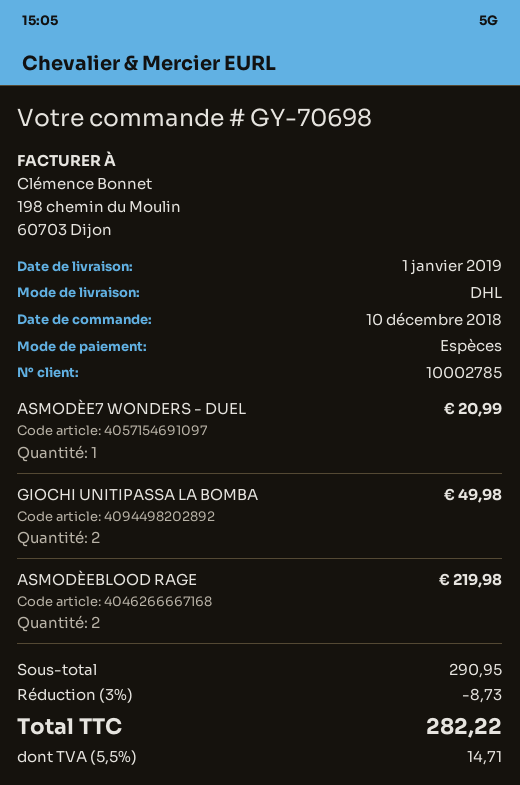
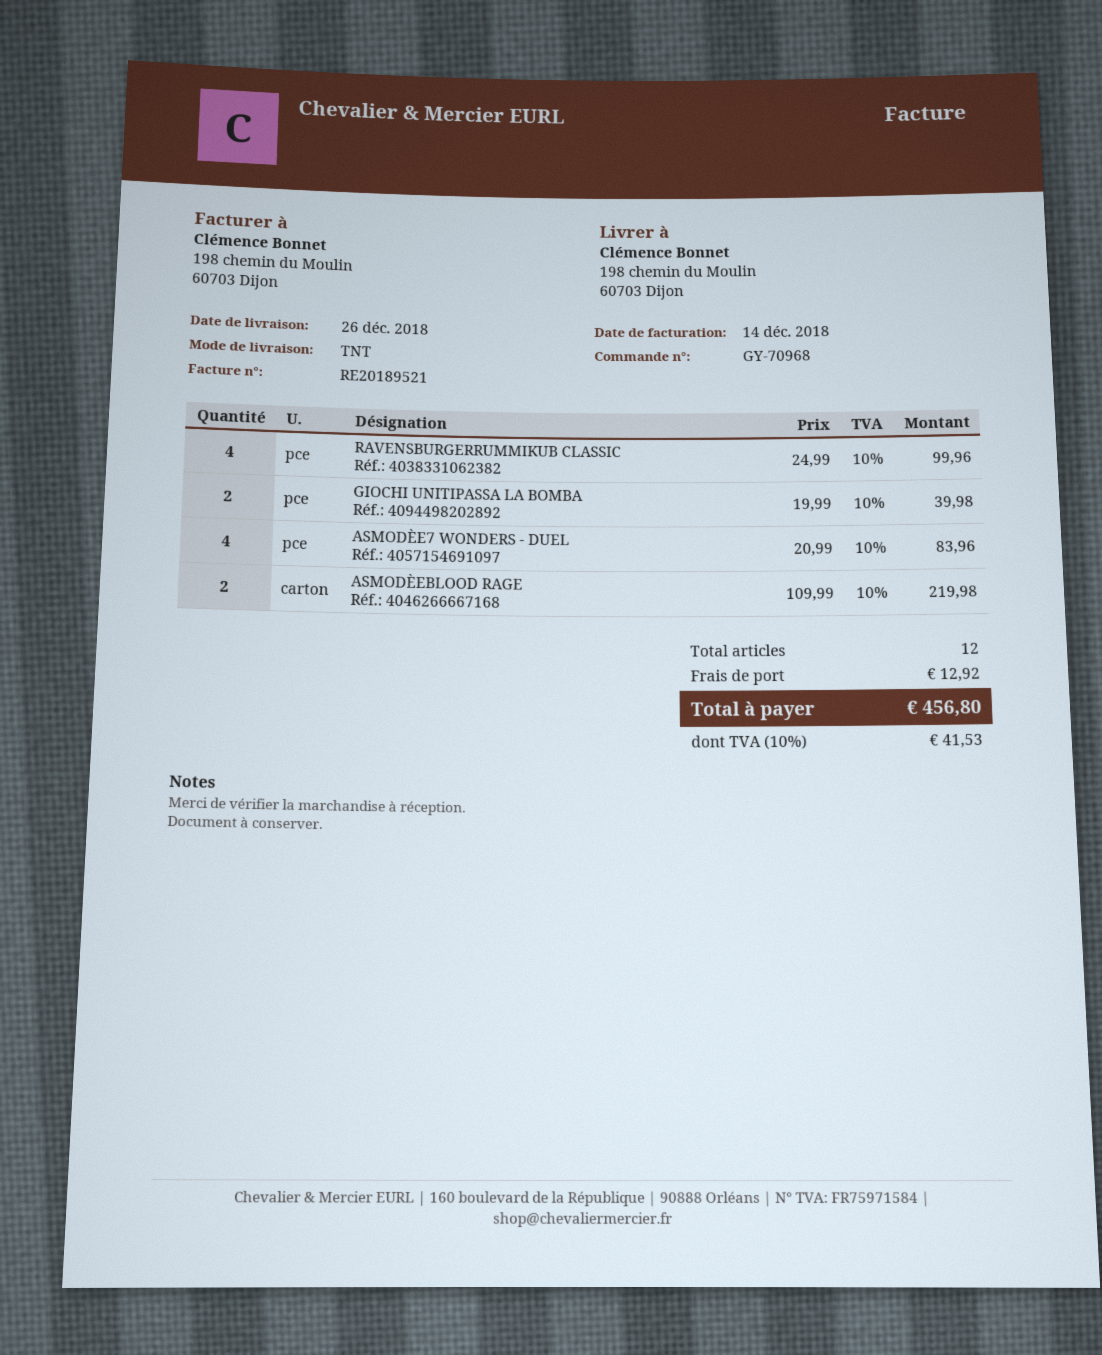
order number: GY-70698 -> GY-70968
delivery date: 2019-01-01 -> 2018-12-26
shipping method: DHL -> TNT
ASMODÈE7 WONDERS - DUEL: 1 for 20.99 -> 4 for 83.96
GIOCHI UNITIPASSA LA BOMBA: 2 for 49.98 -> 2 for 39.98
RAVENSBURGERRUMMIKUB CLASSIC: none -> 4 for 99.96
discount: 3% = 8.73 -> none
shipping: none -> 12.92
tax: 5.5% = 14.71 -> 10% = 41.53
total: 282.22 -> 456.80

